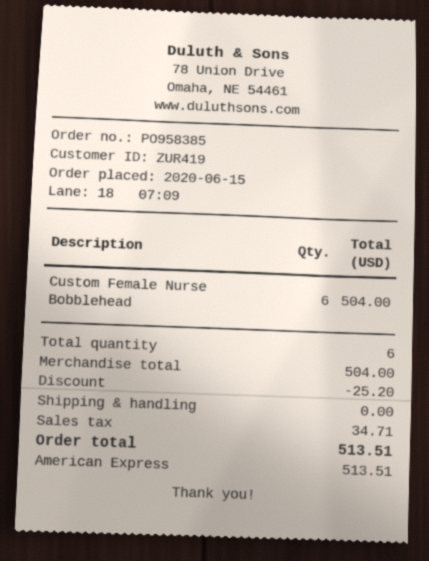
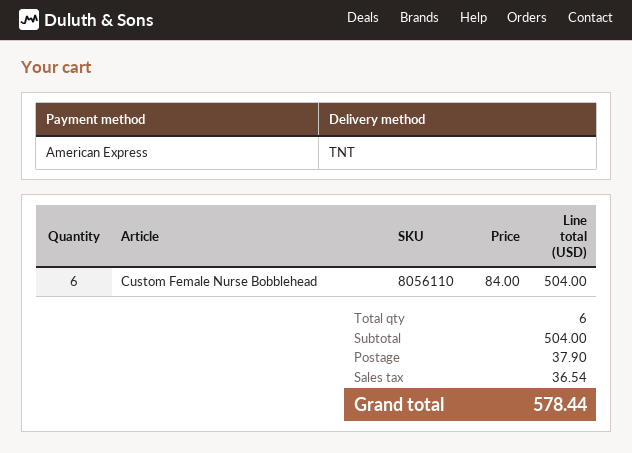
discount: 25.20 -> none
shipping: 0.00 -> 37.90
tax: 34.71 -> 36.54
total: 513.51 -> 578.44

